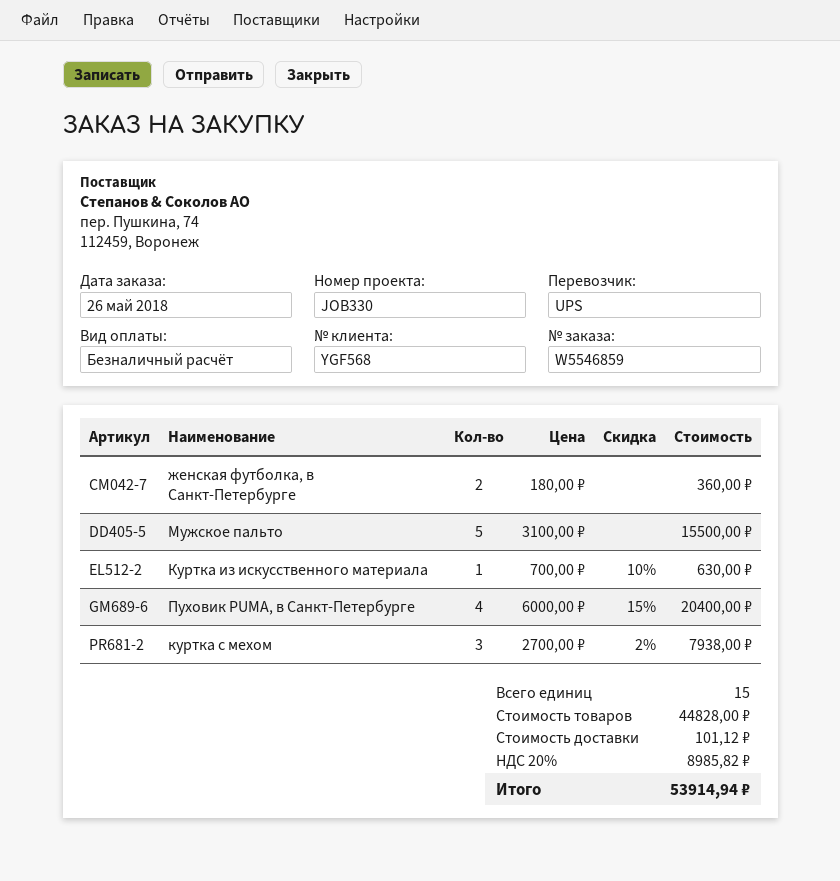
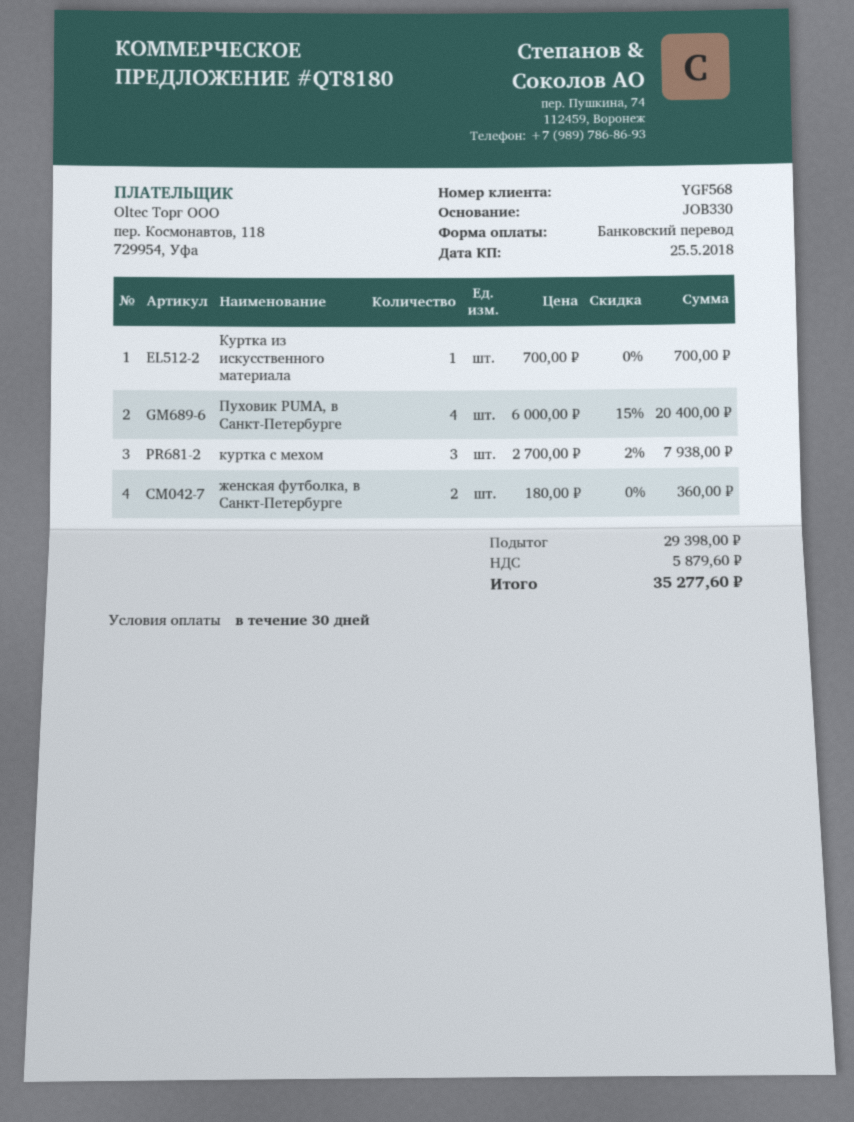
Мужское пальто: 5 x 3100.00 = 15500.00 -> none
Куртка из искусственного материала: 1 x 700.00 - 10% = 630.00 -> 1 x 700.00 = 700.00
subtotal: 44828.00 -> 29398.00
shipping: 101.12 -> none
tax: 8985.82 -> 5879.60
total: 53914.94 -> 35277.60

